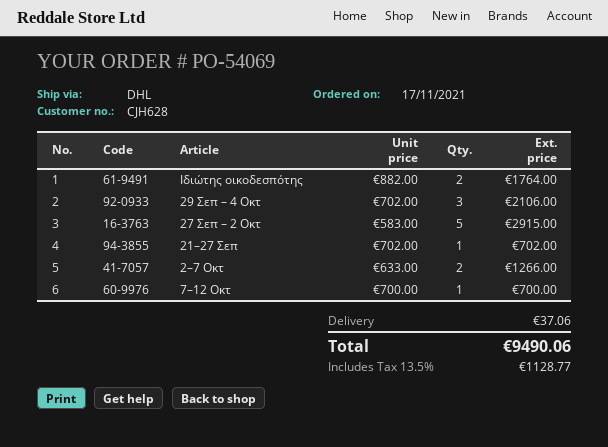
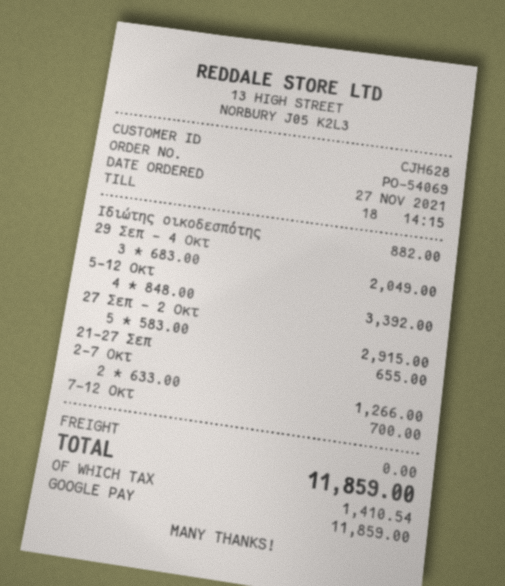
order date: 2021-11-17 -> 2021-11-27
Ιδιώτης οικοδεσπότης: 2 x 882.00 = 1764.00 -> 1 x 882.00 = 882.00
29 Σεπ – 4 Οκτ: 3 x 702.00 = 2106.00 -> 3 x 683.00 = 2049.00
21–27 Σεπ: 1 x 702.00 = 702.00 -> 1 x 655.00 = 655.00
5–12 Οκτ: none -> 4 x 848.00 = 3392.00
shipping: 37.06 -> 0.00
tax: 1128.77 -> 1410.54
total: 9490.06 -> 11859.00

